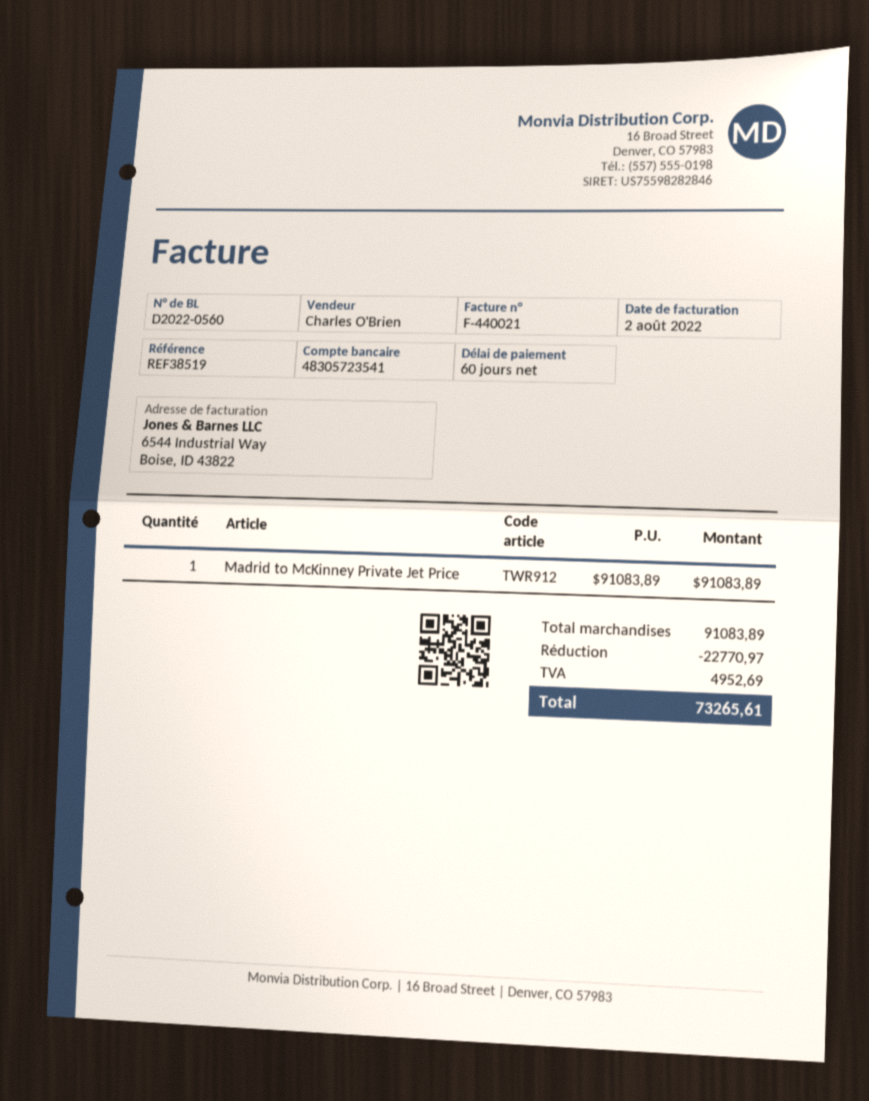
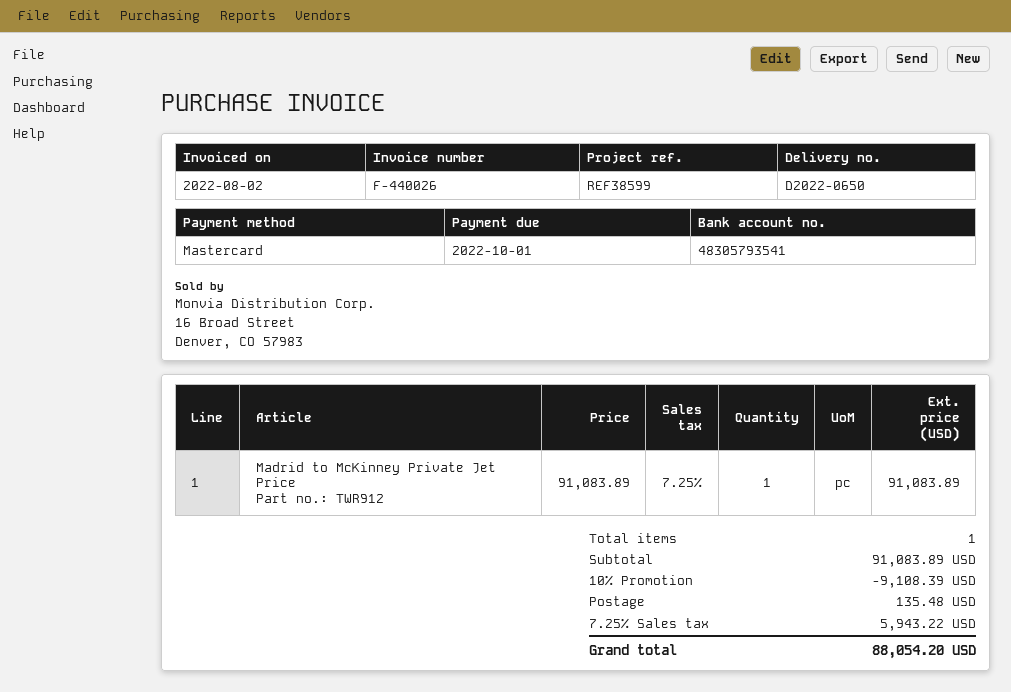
delivery note number: D2022-0560 -> D2022-0650
invoice number: F-440021 -> F-440026
reference: REF38519 -> REF38599
bank account: 48305723541 -> 48305793541
discount: 22770.97 -> 9108.39
shipping: none -> 135.48
tax: 4952.69 -> 5943.22
total: 73265.61 -> 88054.20

